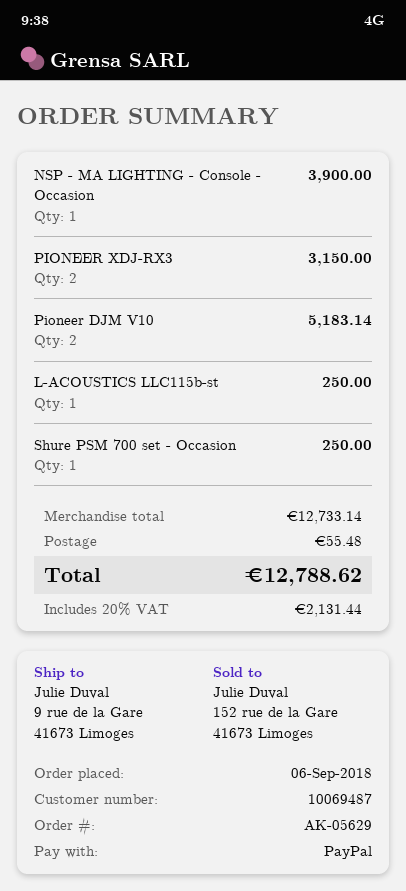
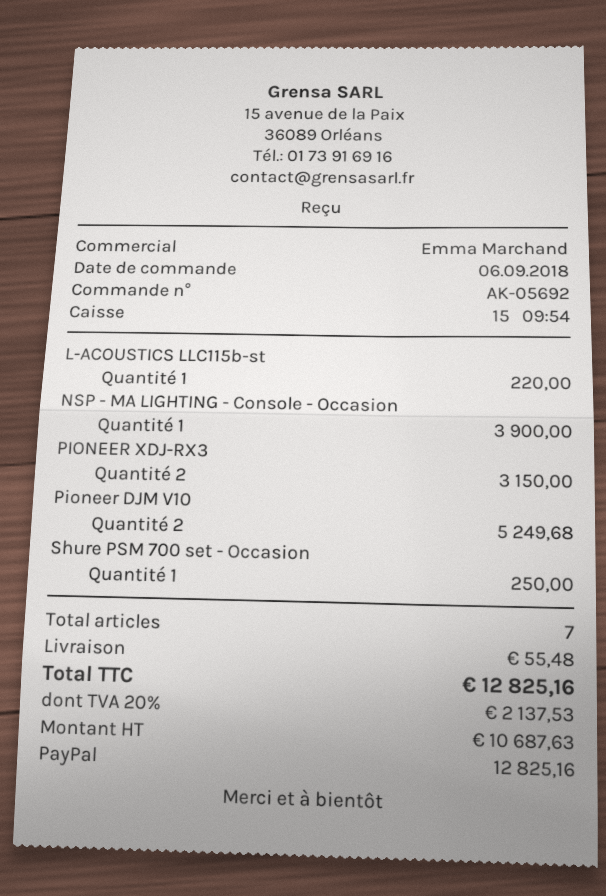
order number: AK-05629 -> AK-05692
Pioneer DJM V10: 2 for 5183.14 -> 2 for 5249.68
L-ACOUSTICS LLC115b-st: 1 for 250.00 -> 1 for 220.00
tax: 20% = 2131.44 -> 20% = 2137.53
total: 12788.62 -> 12825.16

